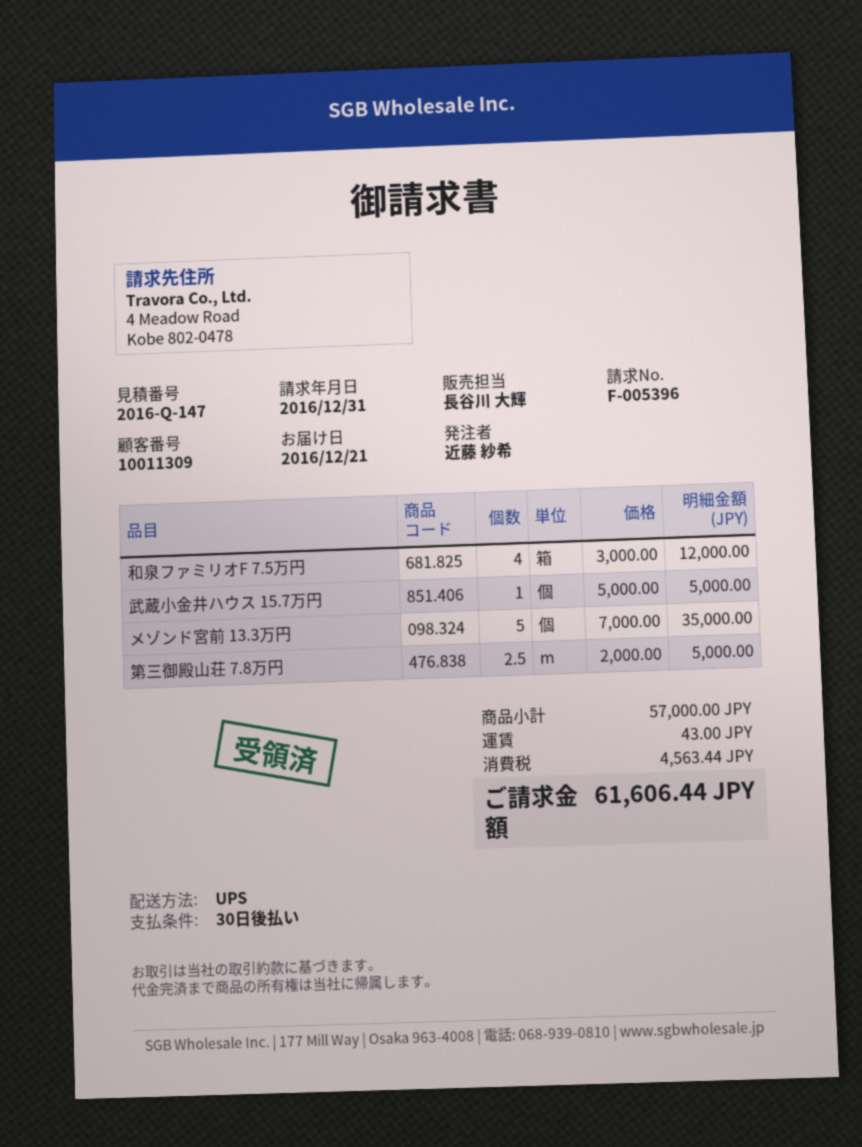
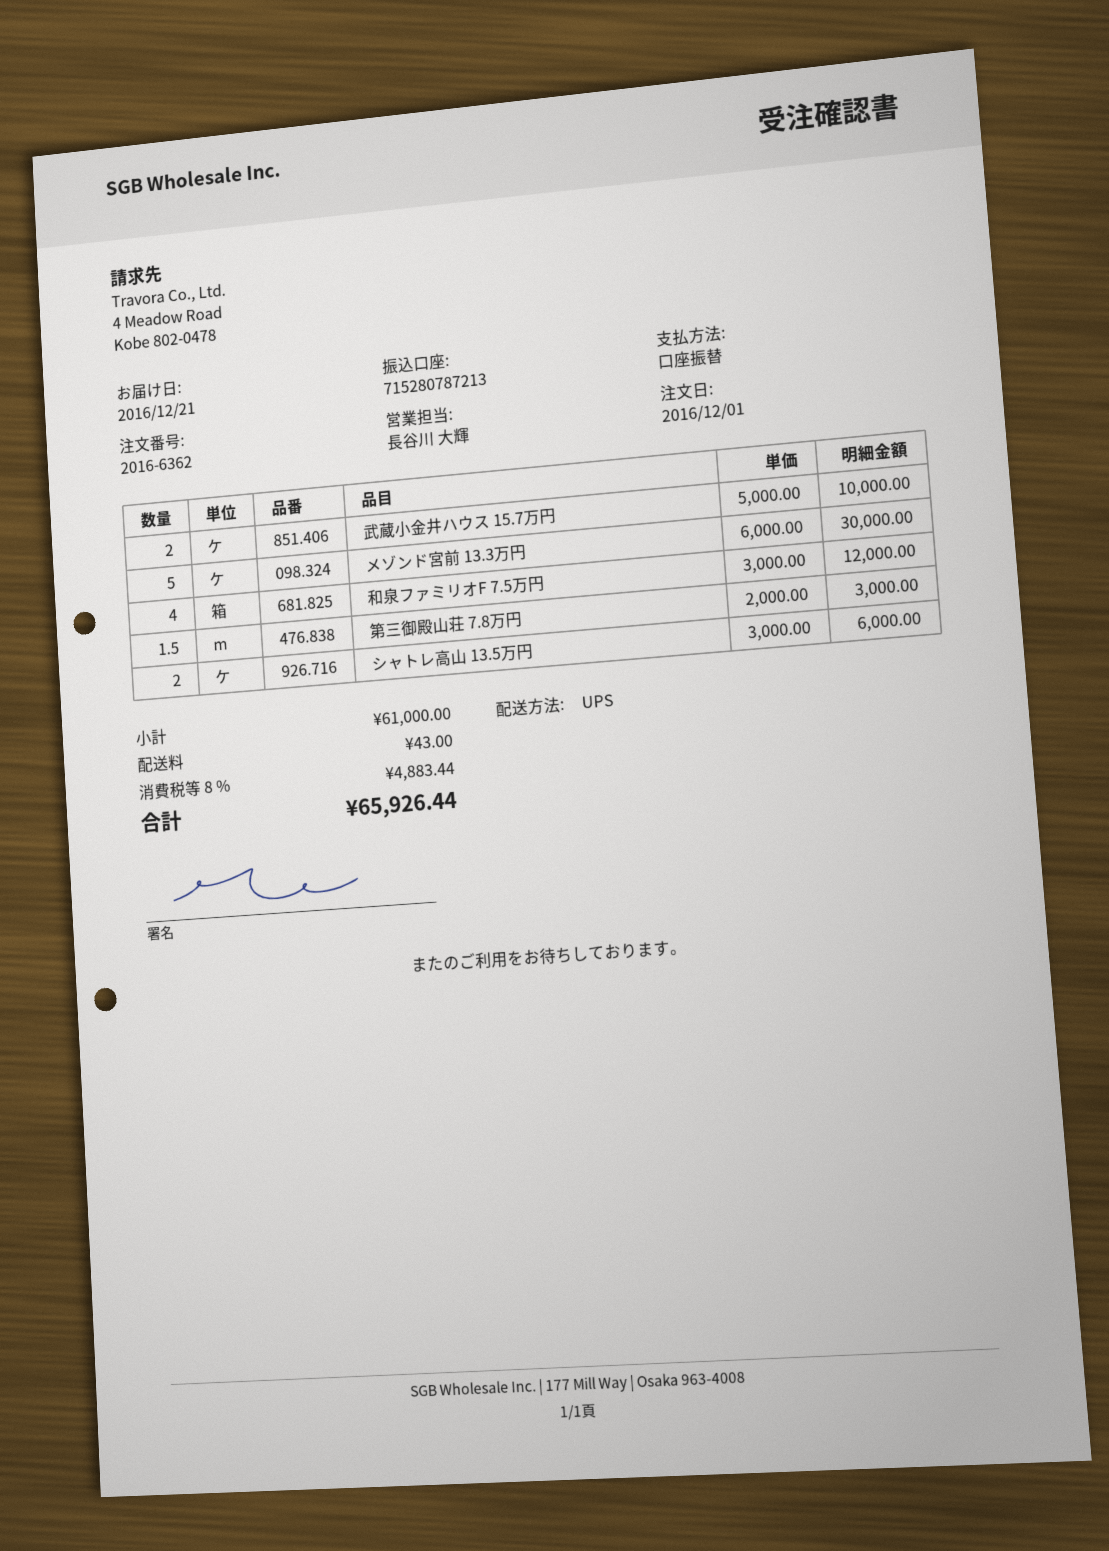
武蔵小金井ハウス 15.7万円: 1 x 5000.00 = 5000.00 -> 2 x 5000.00 = 10000.00
メゾンド宮前 13.3万円: 5 x 7000.00 = 35000.00 -> 5 x 6000.00 = 30000.00
第三御殿山荘 7.8万円: 2.5 x 2000.00 = 5000.00 -> 1.5 x 2000.00 = 3000.00
シャトレ高山 13.5万円: none -> 2 x 3000.00 = 6000.00
subtotal: 57000.00 -> 61000.00
tax: 4563.44 -> 4883.44
total: 61606.44 -> 65926.44

